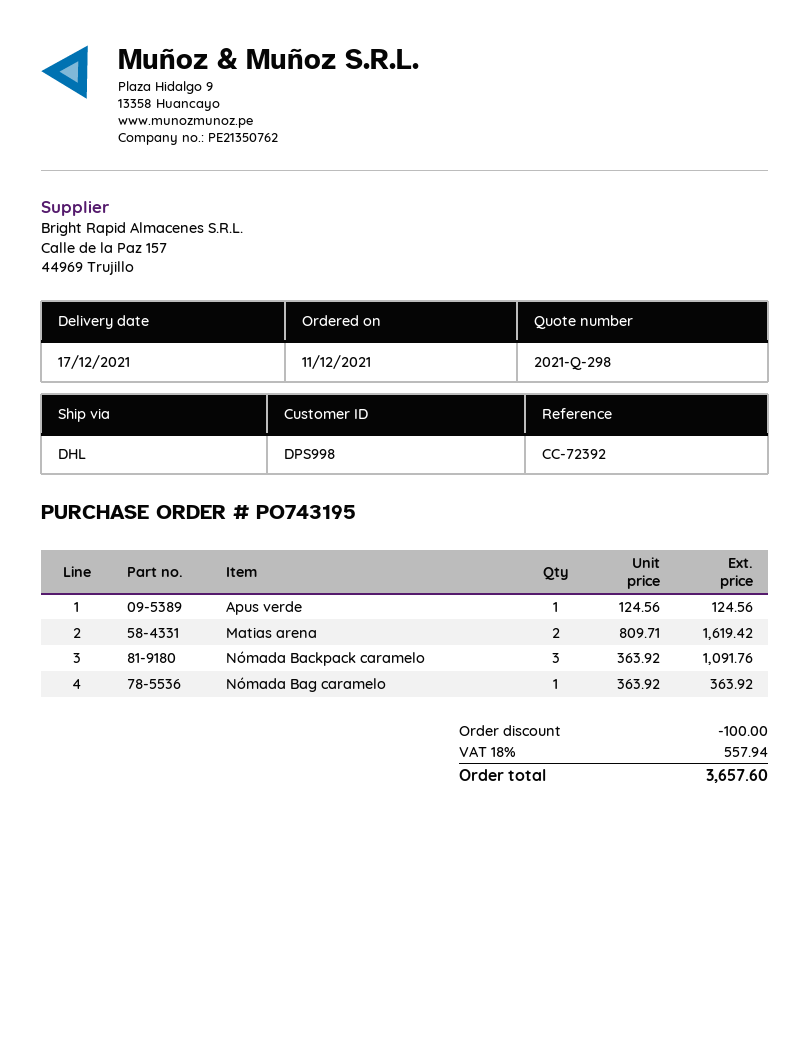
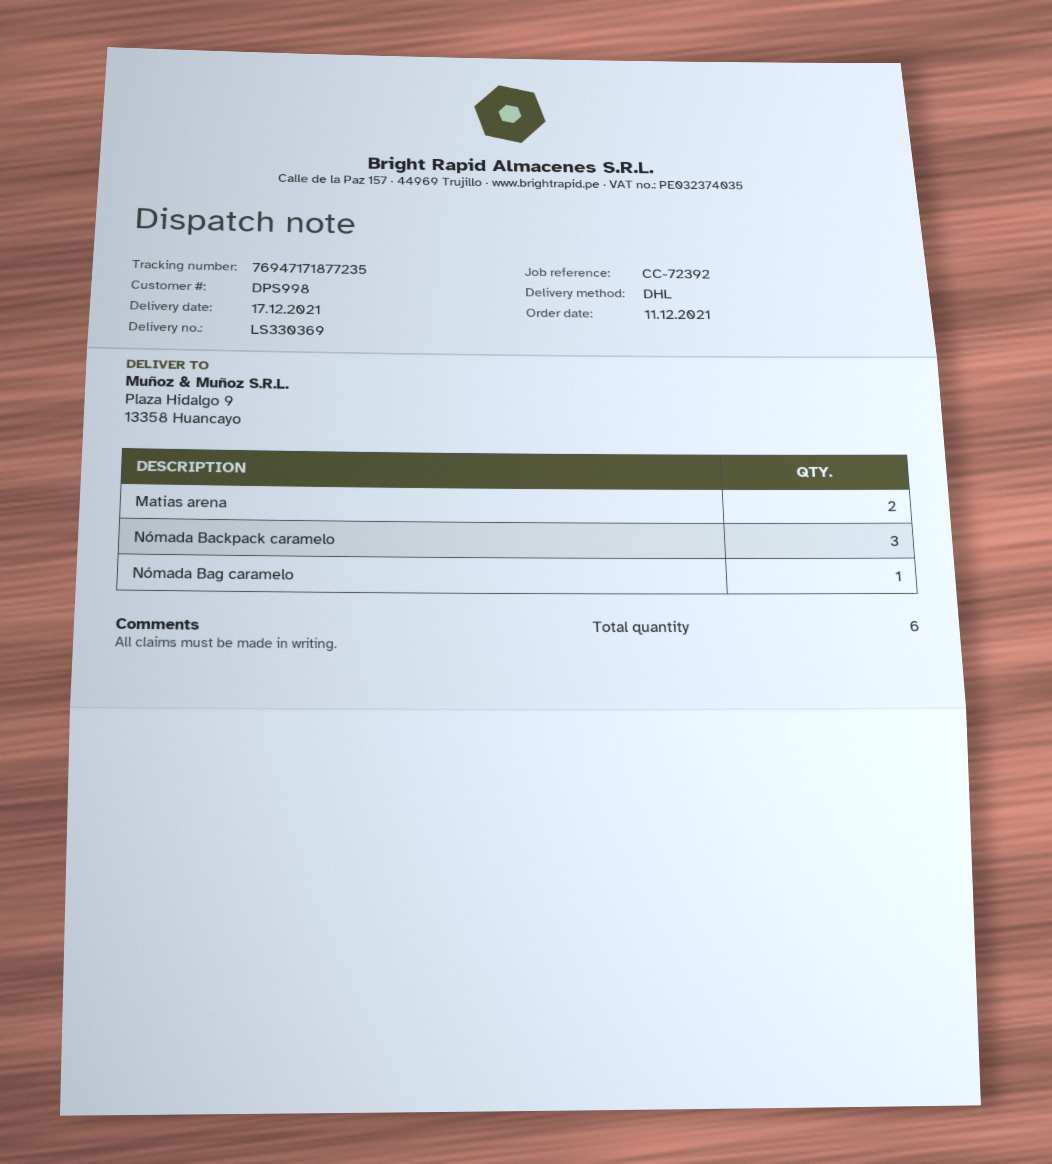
Apus verde: 1 -> none

